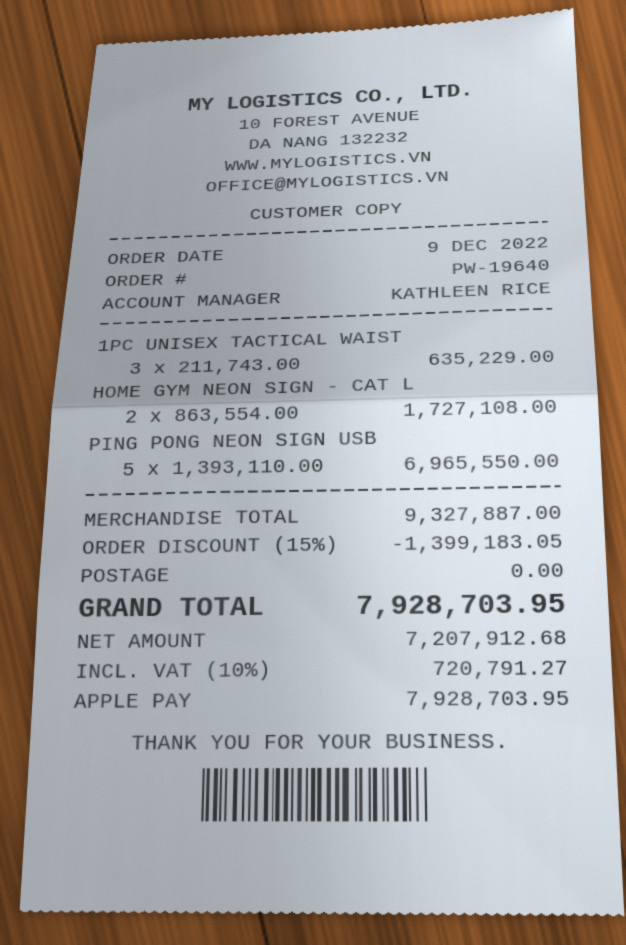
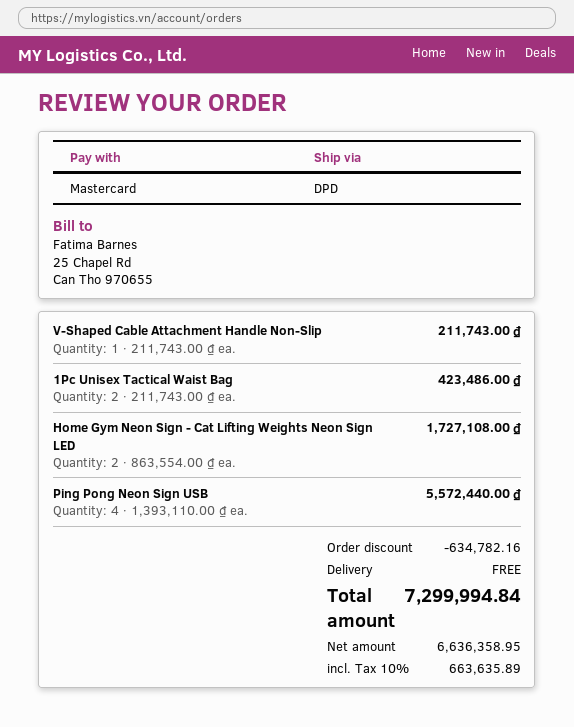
payment method: Apple Pay -> Mastercard
1PC UNISEX TACTICAL WAIST: 3 x 211743.00 = 635229.00 -> 2 x 211743.00 = 423486.00
PING PONG NEON SIGN USB: 5 x 1393110.00 = 6965550.00 -> 4 x 1393110.00 = 5572440.00
V-Shaped Cable Attachment Handle Non-Slip: none -> 1 x 211743.00 = 211743.00
discount: 1399183.05 -> 634782.16
net: 7207912.68 -> 6636358.95
tax: 10% = 720791.27 -> 10% = 663635.89
total: 7928703.95 -> 7299994.84

